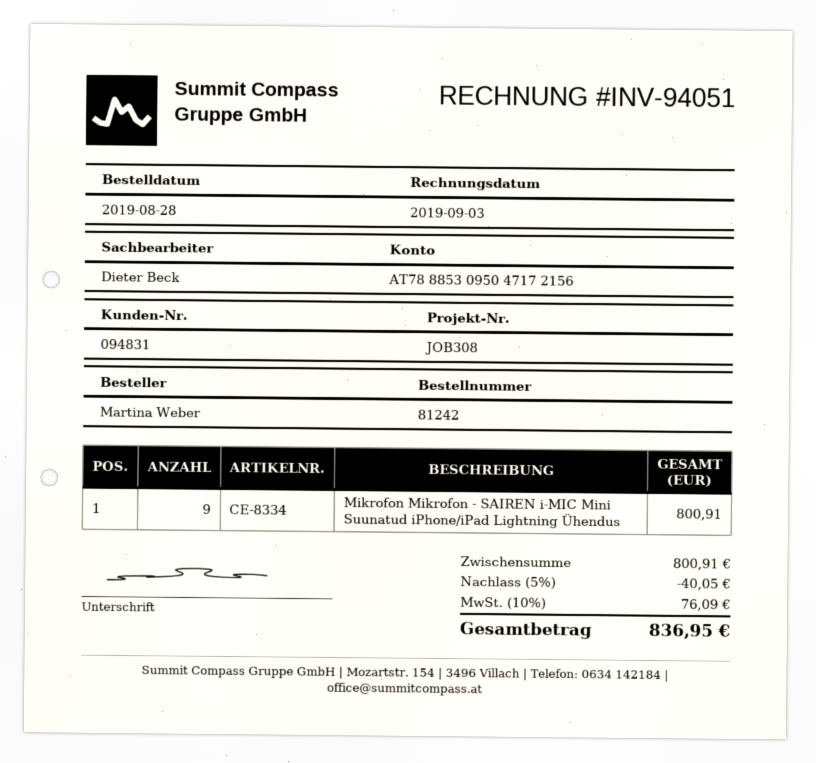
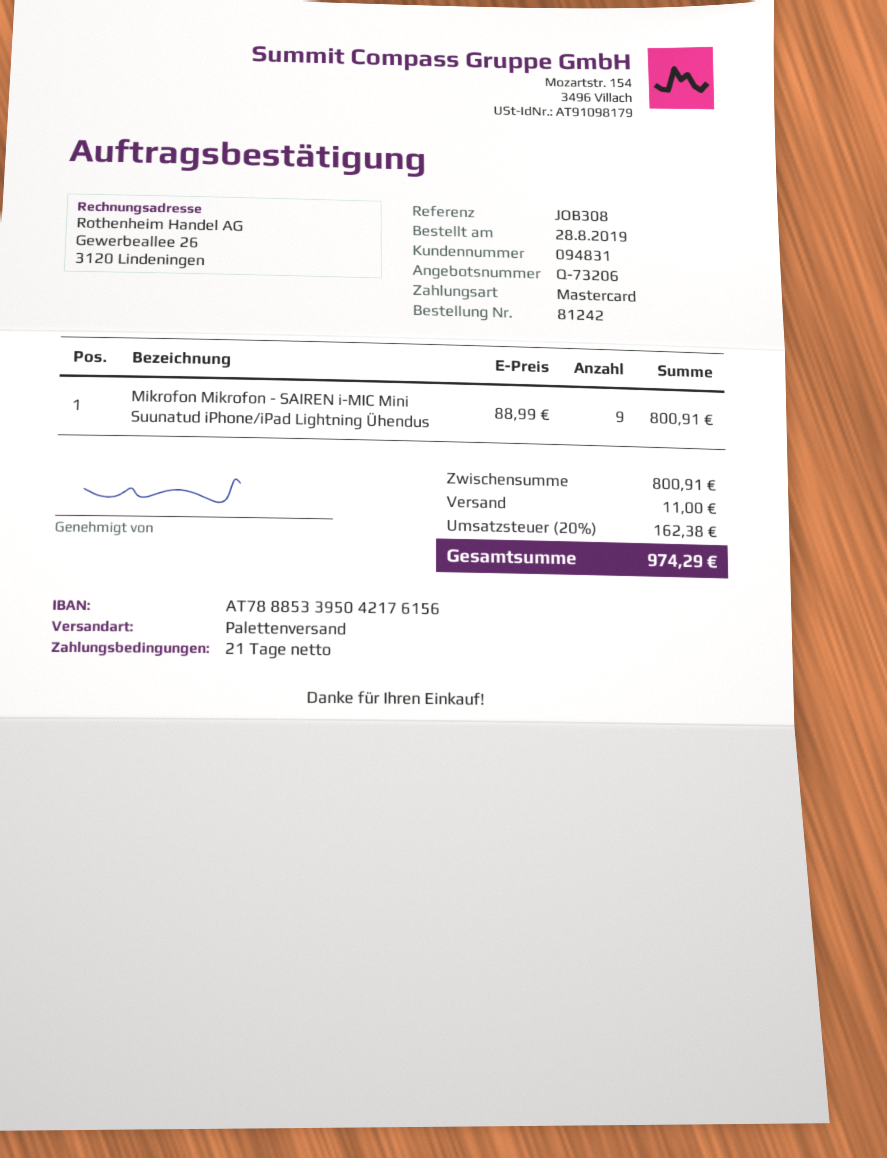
bank account: AT788853095047172156 -> AT788853395042176156
discount: 5% = 40.05 -> none
shipping: none -> 11.00
tax: 10% = 76.09 -> 20% = 162.38
total: 836.95 -> 974.29

